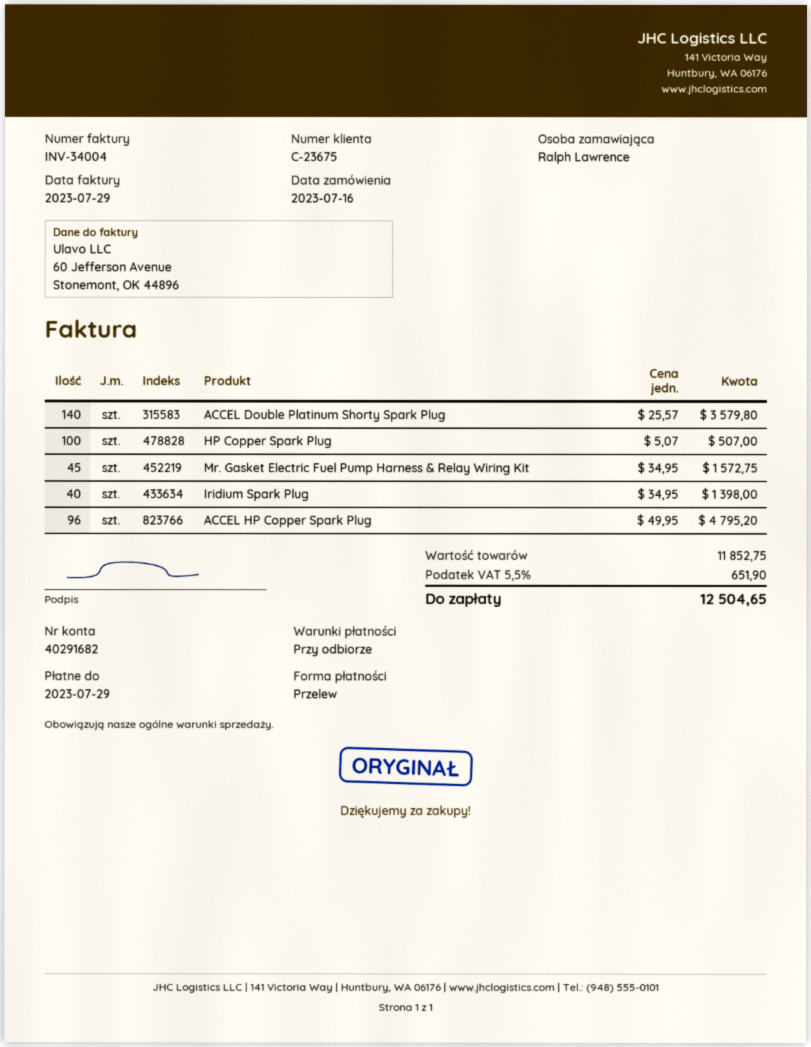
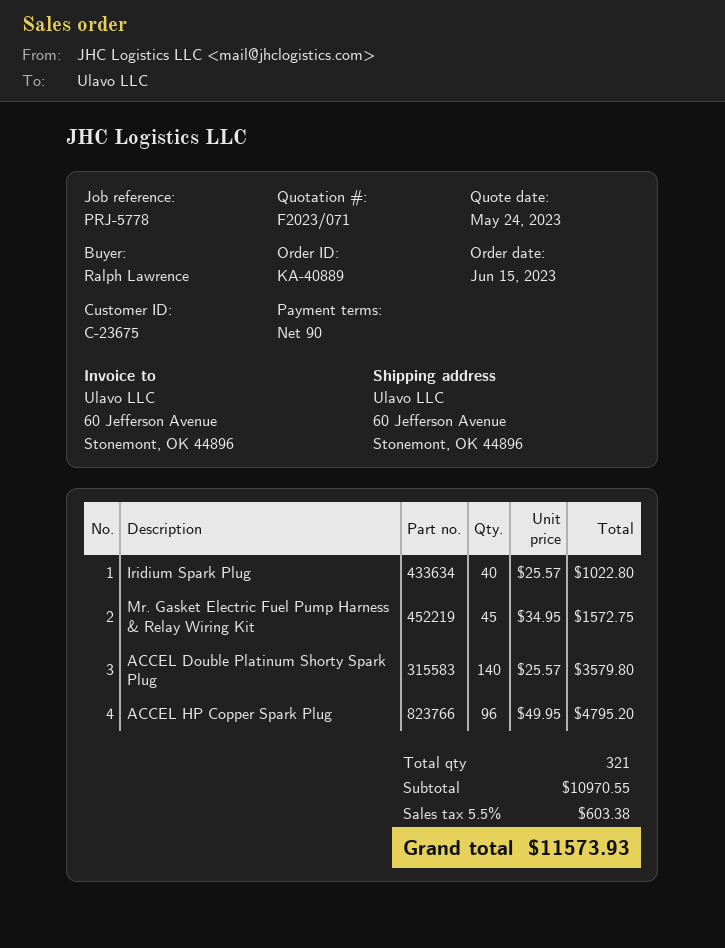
order date: 2023-07-16 -> 2023-06-15
payment terms: on receipt -> 90 days
HP Copper Spark Plug: 100 x 5.07 = 507.00 -> none
Iridium Spark Plug: 40 x 34.95 = 1398.00 -> 40 x 25.57 = 1022.80
subtotal: 11852.75 -> 10970.55
tax: 5.5% = 651.90 -> 5.5% = 603.38
total: 12504.65 -> 11573.93

